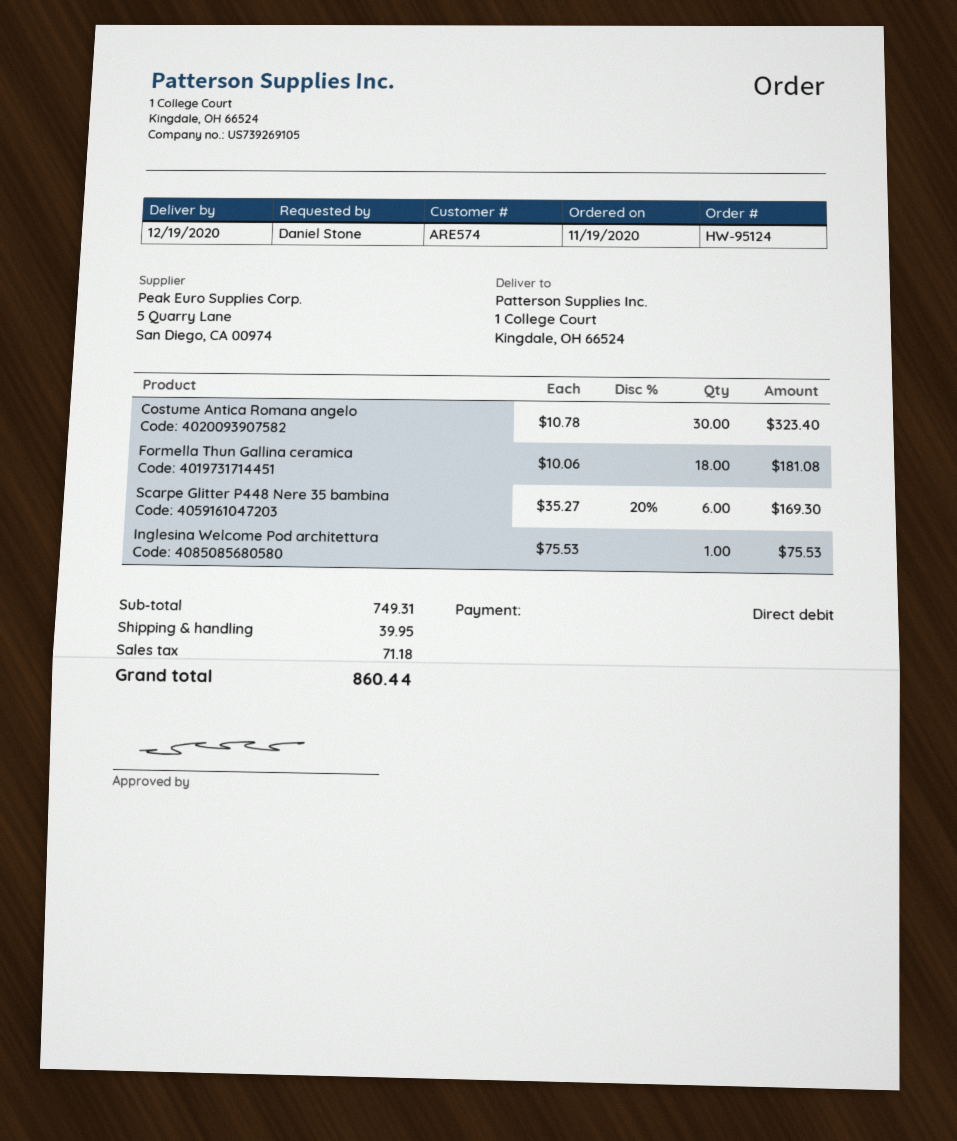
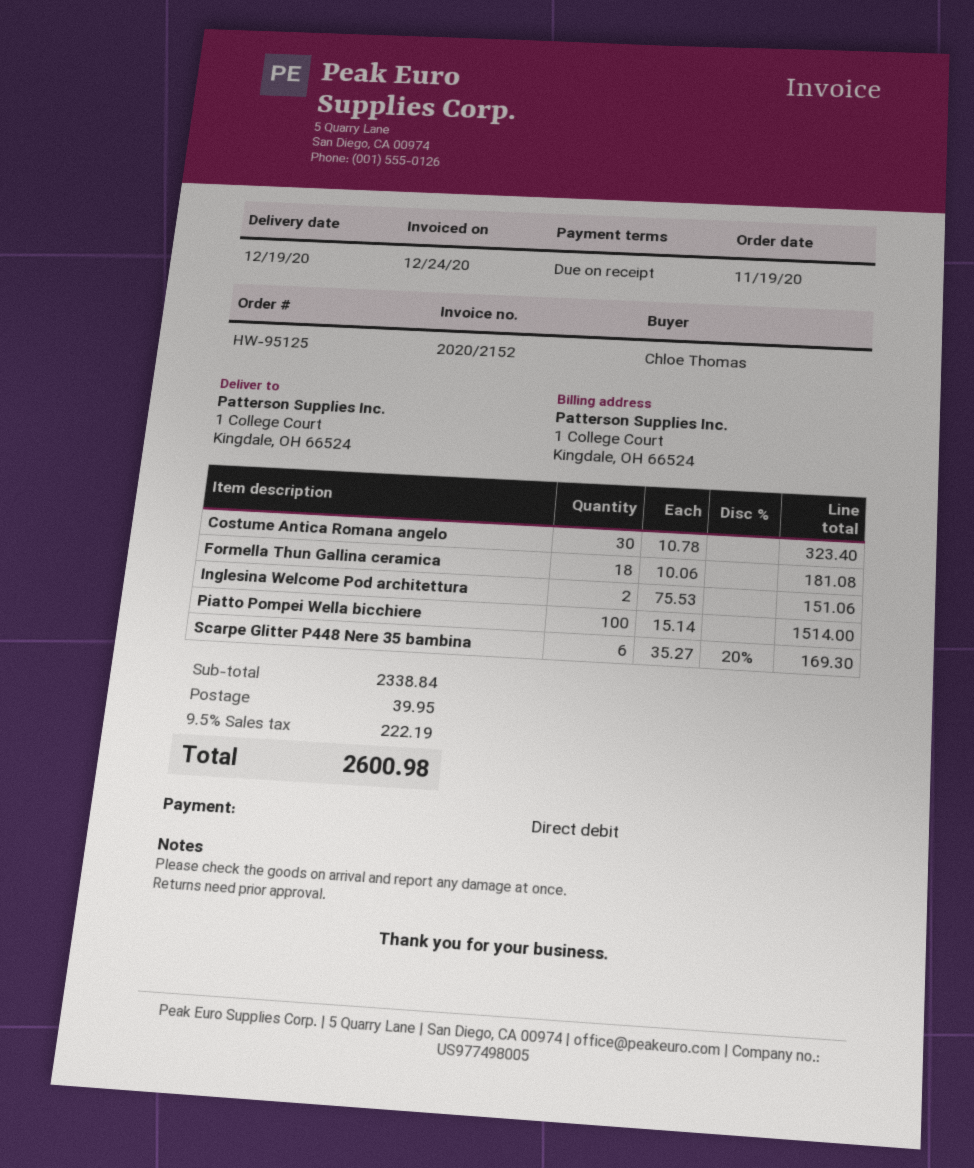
order number: HW-95124 -> HW-95125
ordered by: Daniel Stone -> Chloe Thomas
Inglesina Welcome Pod architettura: 1 x 75.53 = 75.53 -> 2 x 75.53 = 151.06
Piatto Pompei Wella bicchiere: none -> 100 x 15.14 = 1514.00
subtotal: 749.31 -> 2338.84
tax: 71.18 -> 222.19
total: 860.44 -> 2600.98

